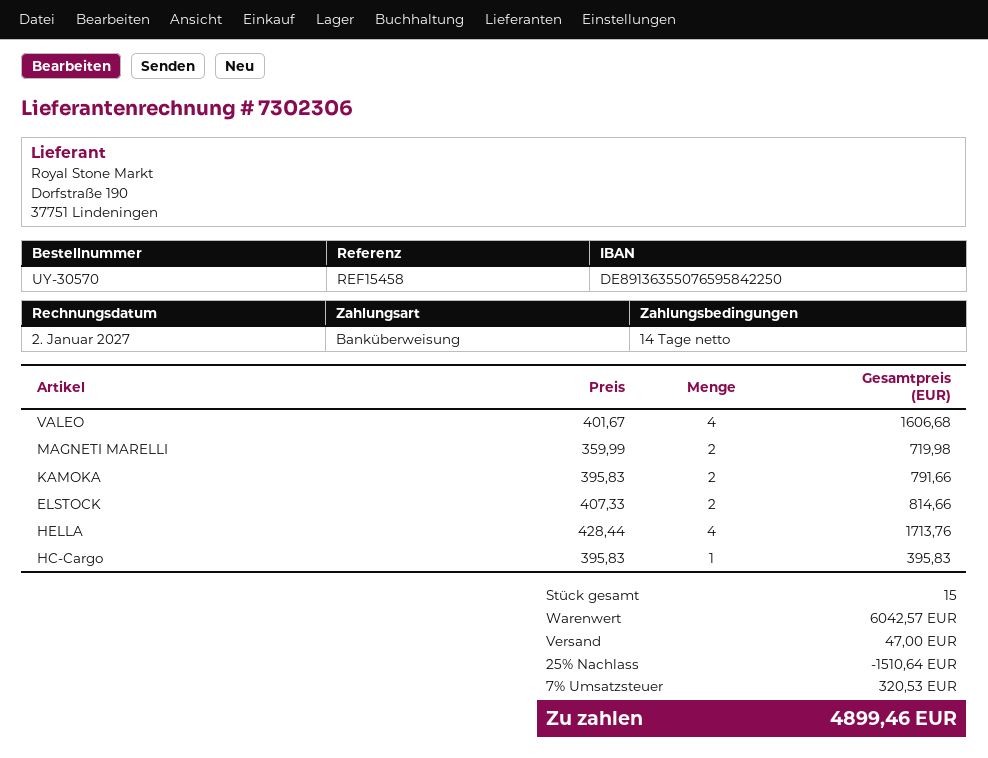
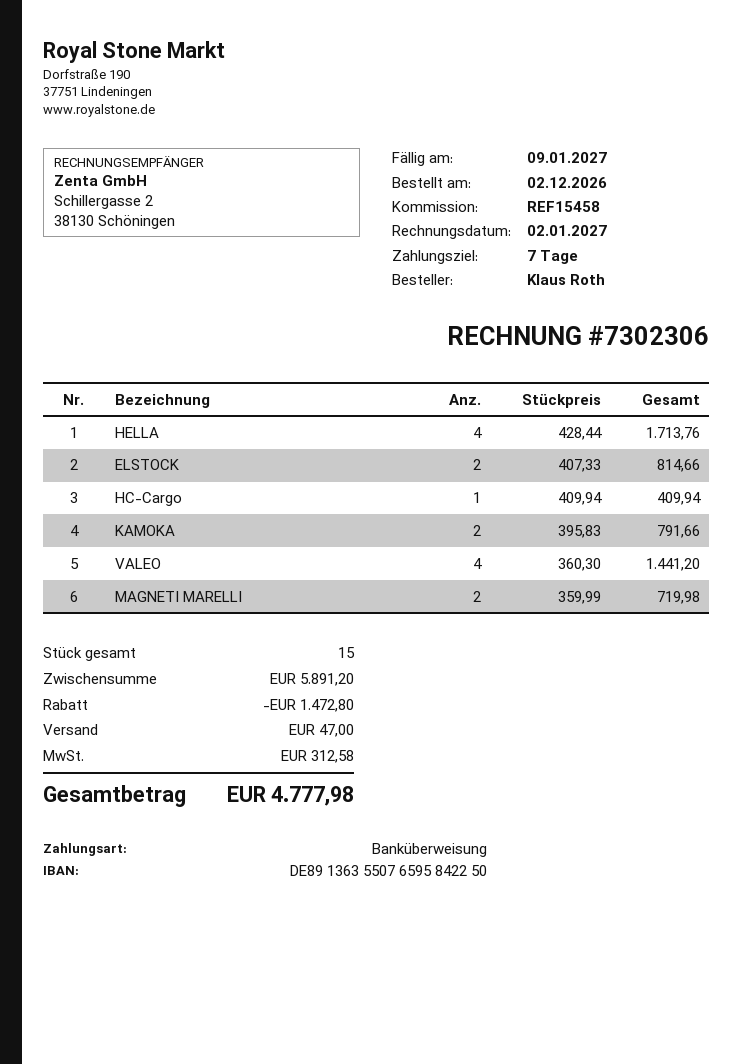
payment terms: 14 days -> 7 days
VALEO: 4 x 401.67 = 1606.68 -> 4 x 360.30 = 1441.20
HC-Cargo: 1 x 395.83 = 395.83 -> 1 x 409.94 = 409.94
subtotal: 6042.57 -> 5891.20
discount: 1510.64 -> 1472.80
tax: 320.53 -> 312.58
total: 4899.46 -> 4777.98

